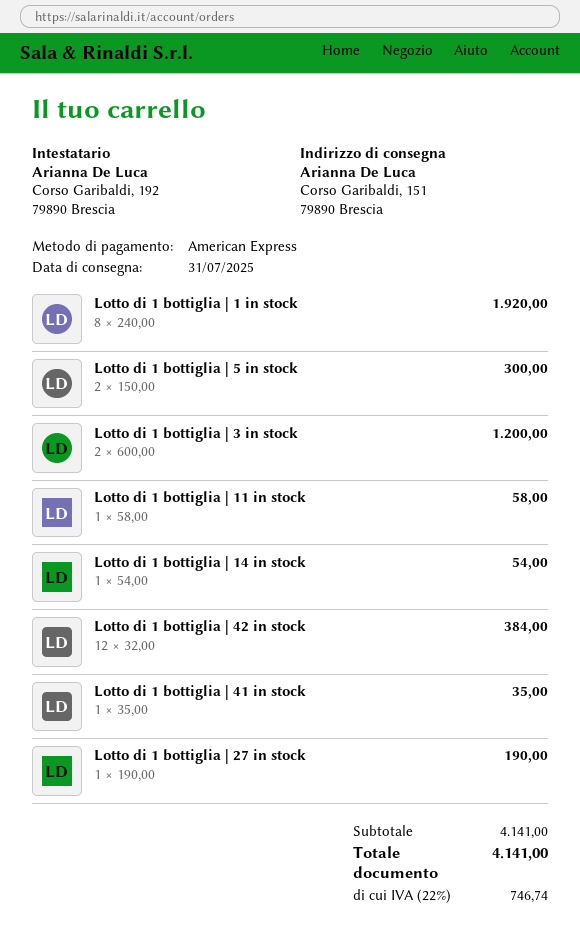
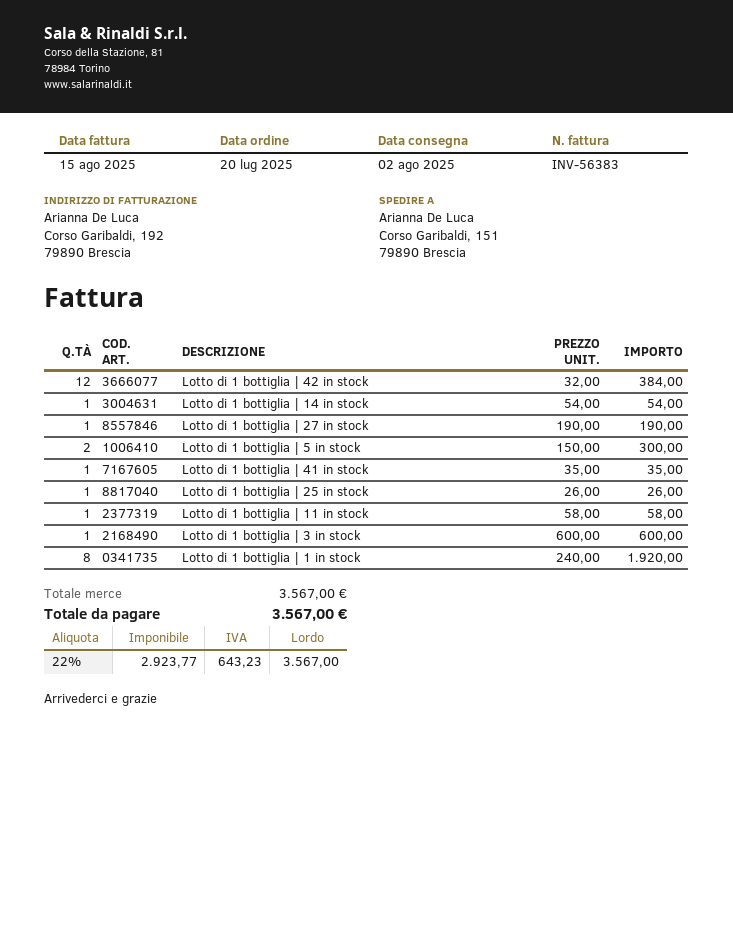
delivery date: 2025-07-31 -> 2025-08-02
Lotto di 1 bottiglia | 3 in stock: 2 x 600.00 = 1200.00 -> 1 x 600.00 = 600.00
Lotto di 1 bottiglia | 25 in stock: none -> 1 x 26.00 = 26.00
subtotal: 4141.00 -> 3567.00
tax: 22% = 746.74 -> 22% = 643.23
total: 4141.00 -> 3567.00

